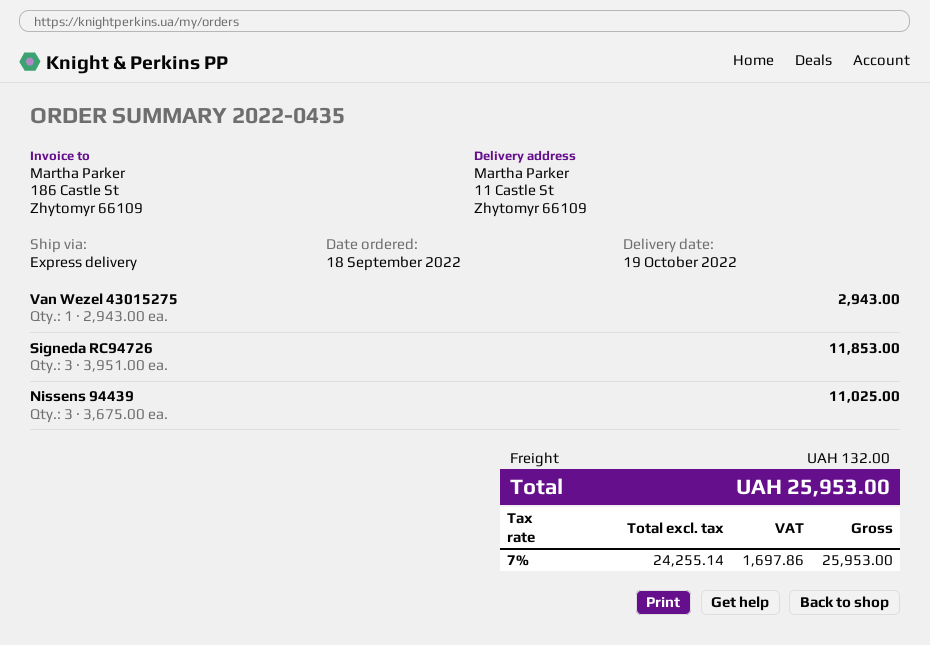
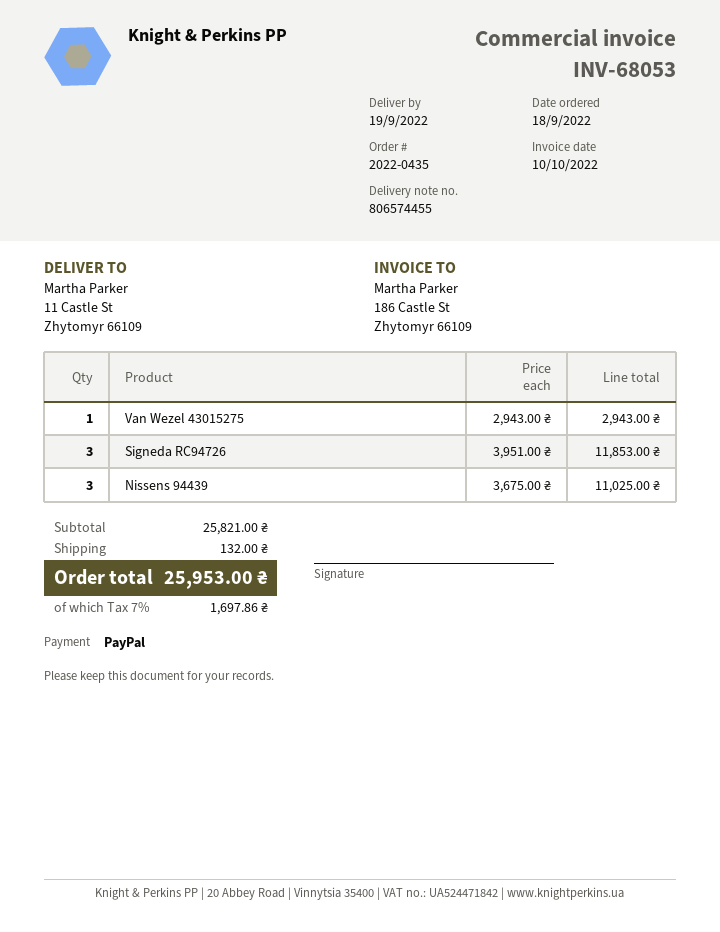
delivery date: 2022-10-19 -> 2022-09-19

